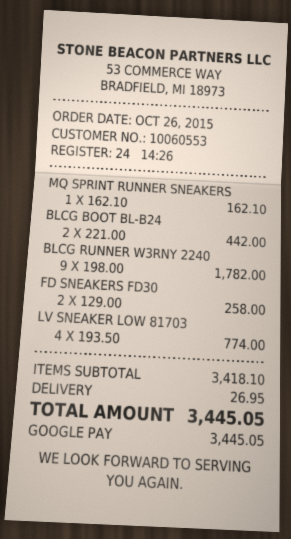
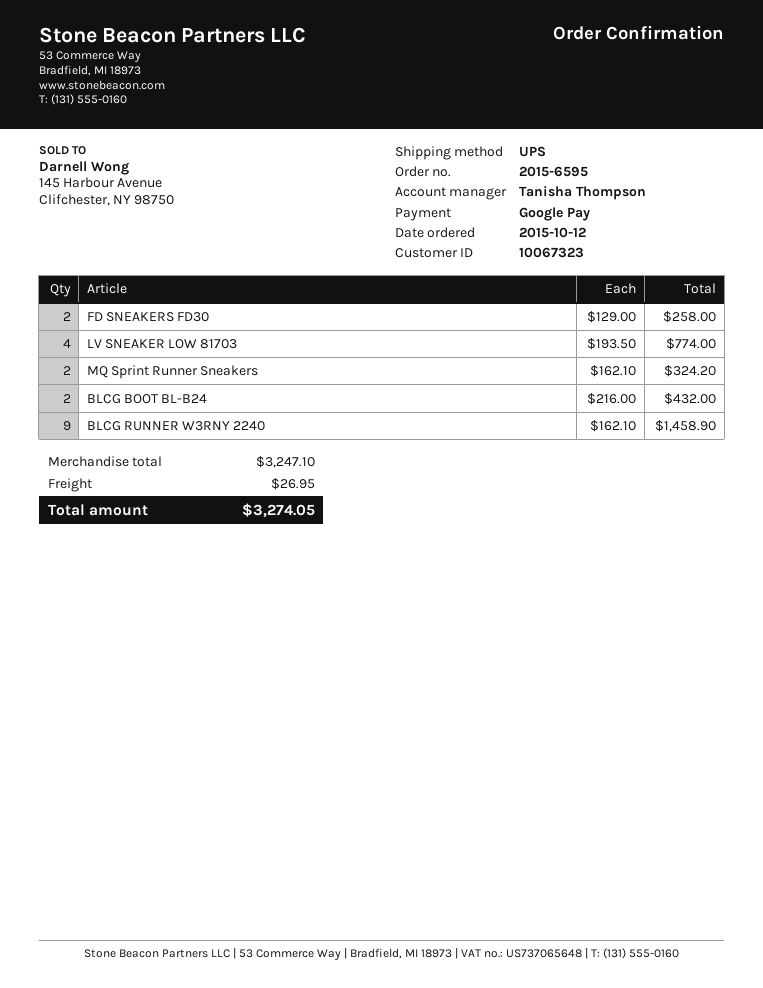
order date: 2015-10-26 -> 2015-10-12
customer number: 10060553 -> 10067323
MQ SPRINT RUNNER SNEAKERS: 1 x 162.10 = 162.10 -> 2 x 162.10 = 324.20
BLCG BOOT BL-B24: 2 x 221.00 = 442.00 -> 2 x 216.00 = 432.00
BLCG RUNNER W3RNY 2240: 9 x 198.00 = 1782.00 -> 9 x 162.10 = 1458.90
subtotal: 3418.10 -> 3247.10
total: 3445.05 -> 3274.05

